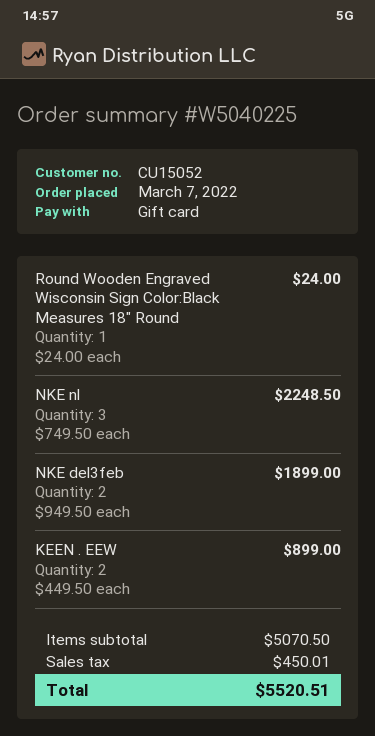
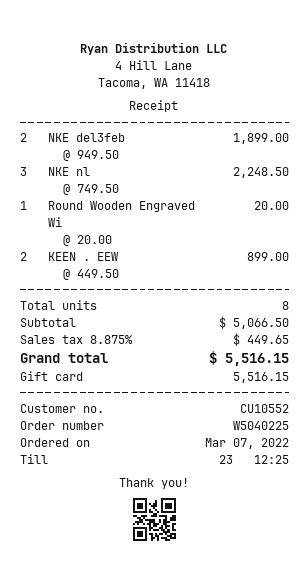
customer number: CU15052 -> CU10552
Round Wooden Engraved Wisconsin Sign Color:Black Measures 18" Round: 1 x 24.00 = 24.00 -> 1 x 20.00 = 20.00
subtotal: 5070.50 -> 5066.50
tax: 450.01 -> 449.65
total: 5520.51 -> 5516.15

